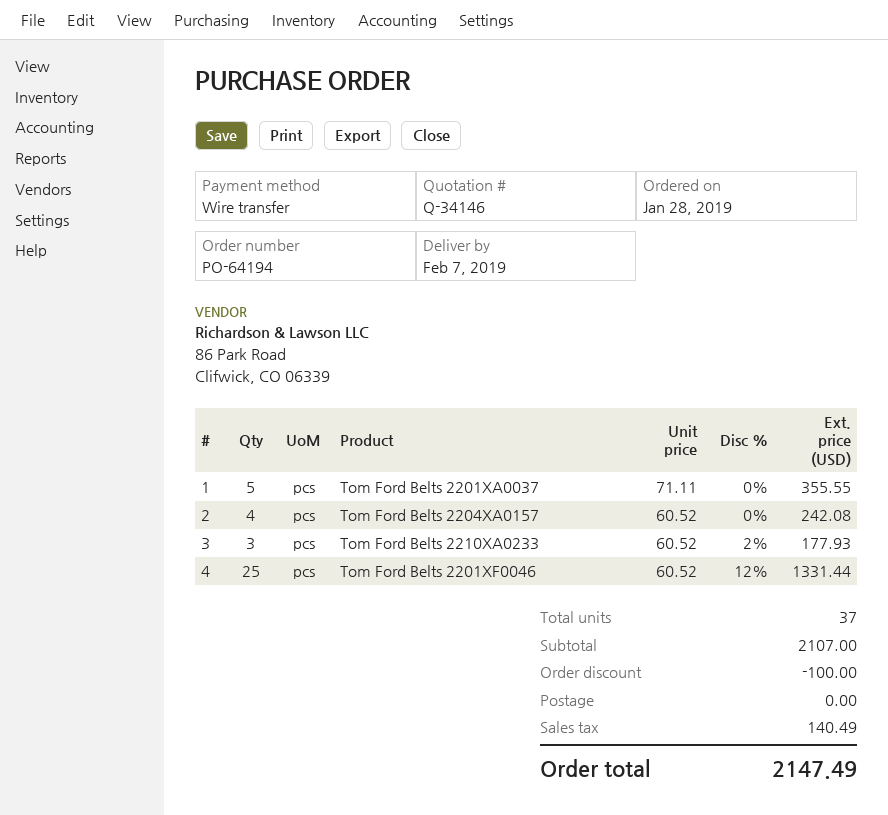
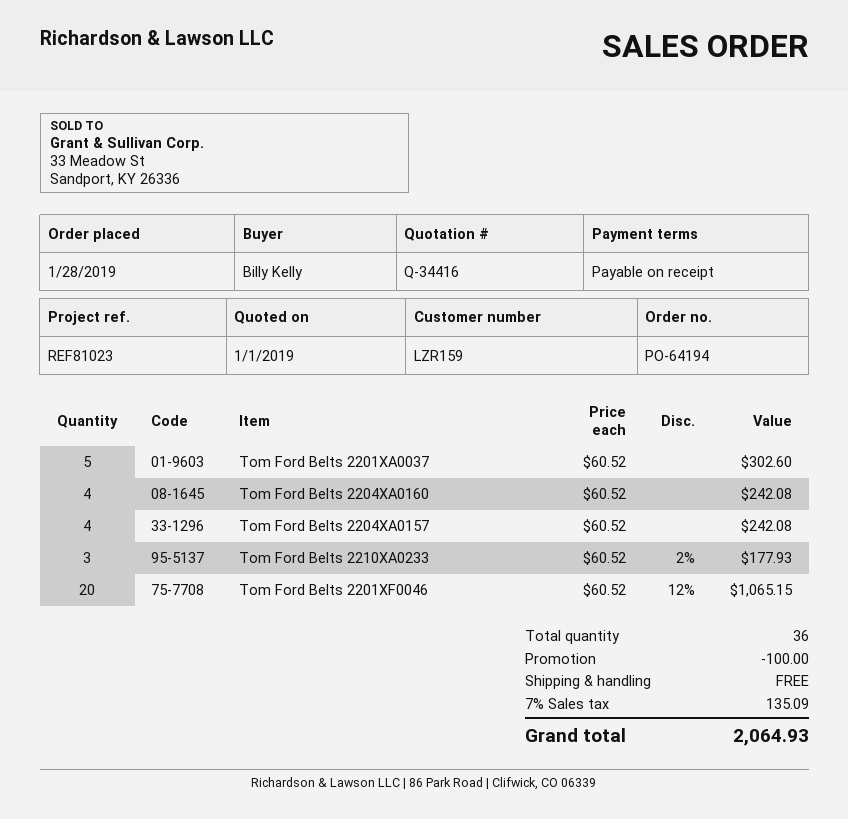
quote number: Q-34146 -> Q-34416
Tom Ford Belts 2201XA0037: 5 x 71.11 = 355.55 -> 5 x 60.52 = 302.60
Tom Ford Belts 2201XF0046: 25 x 60.52 - 12% = 1331.44 -> 20 x 60.52 - 12% = 1065.15
Tom Ford Belts 2204XA0160: none -> 4 x 60.52 = 242.08
total quantity: 37 -> 36
tax: 140.49 -> 135.09
total: 2147.49 -> 2064.93

